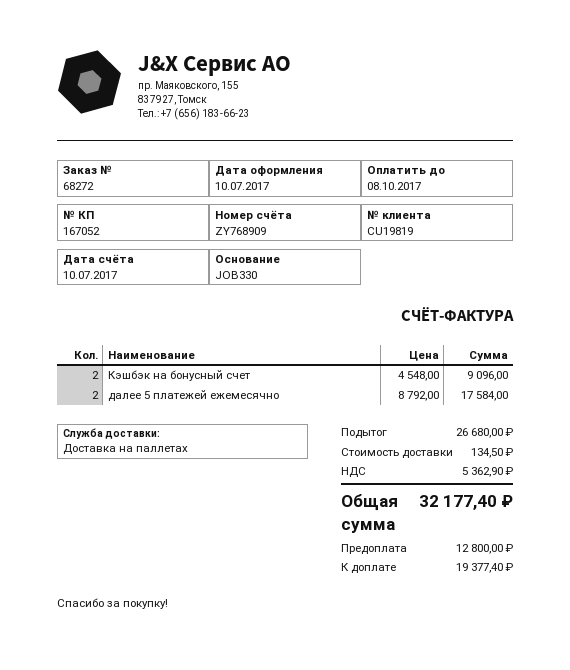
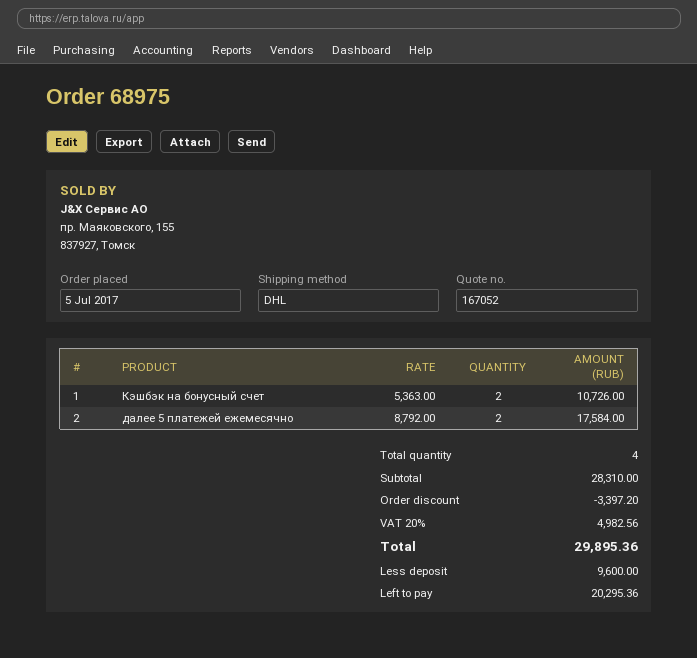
order number: 68272 -> 68975
order date: 2017-07-10 -> 2017-07-05
shipping method: pallet freight -> DHL
Кэшбэк на бонусный счет: 2 x 4548.00 = 9096.00 -> 2 x 5363.00 = 10726.00
subtotal: 26680.00 -> 28310.00
discount: none -> 3397.20
shipping: 134.50 -> none
tax: 5362.90 -> 4982.56
total: 32177.40 -> 29895.36
deposit: 12800.00 -> 9600.00
balance: 19377.40 -> 20295.36

